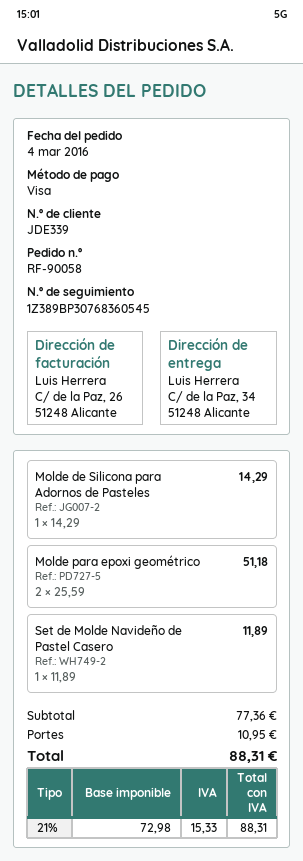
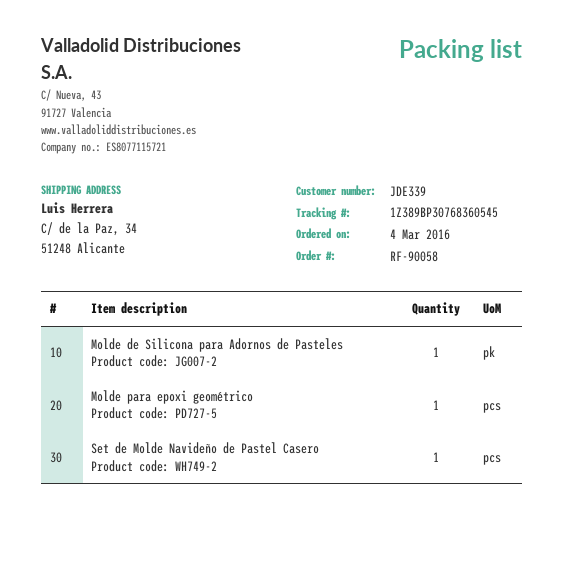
Molde para epoxi geométrico: 2 -> 1

